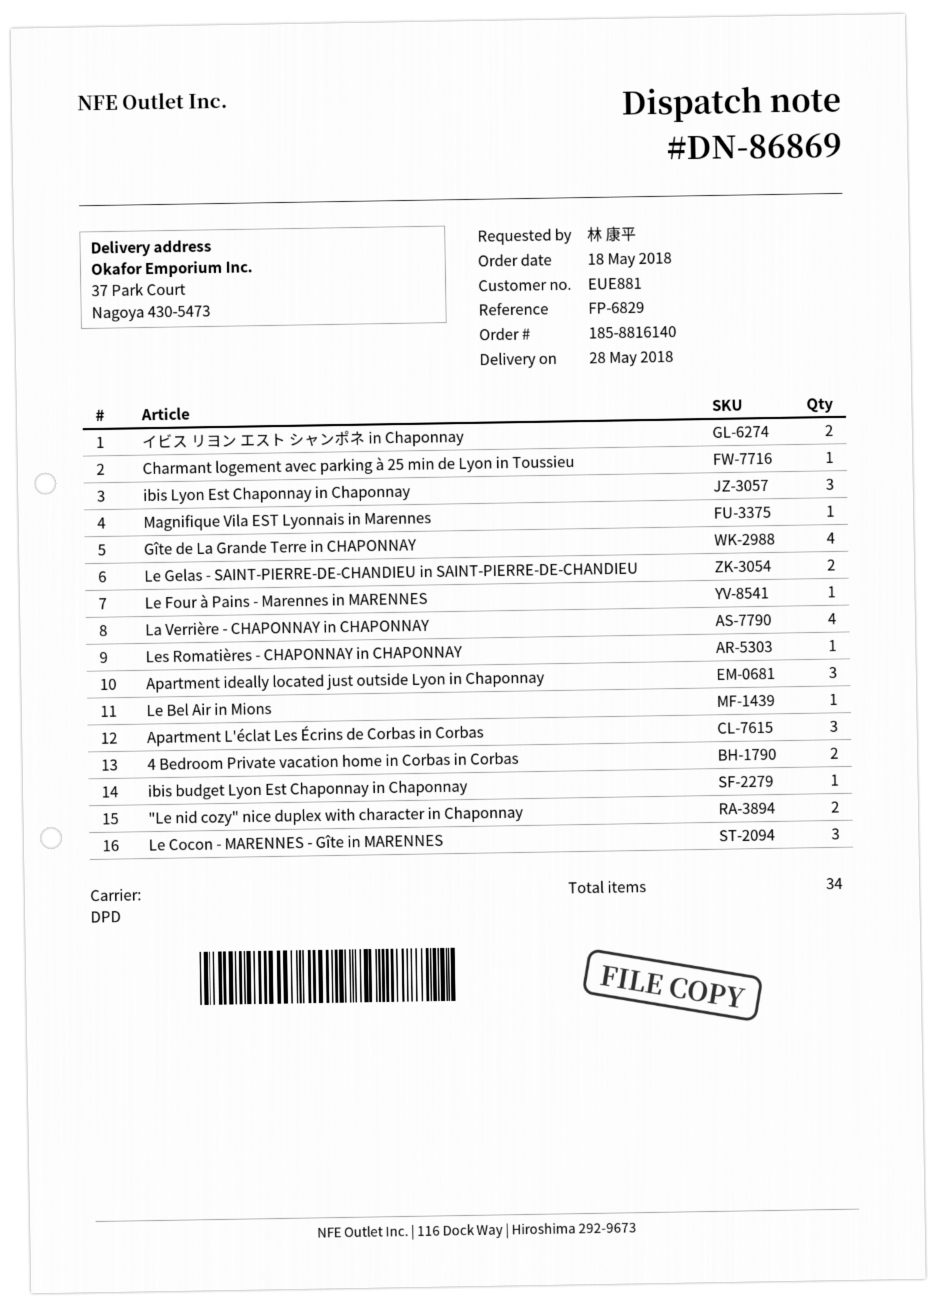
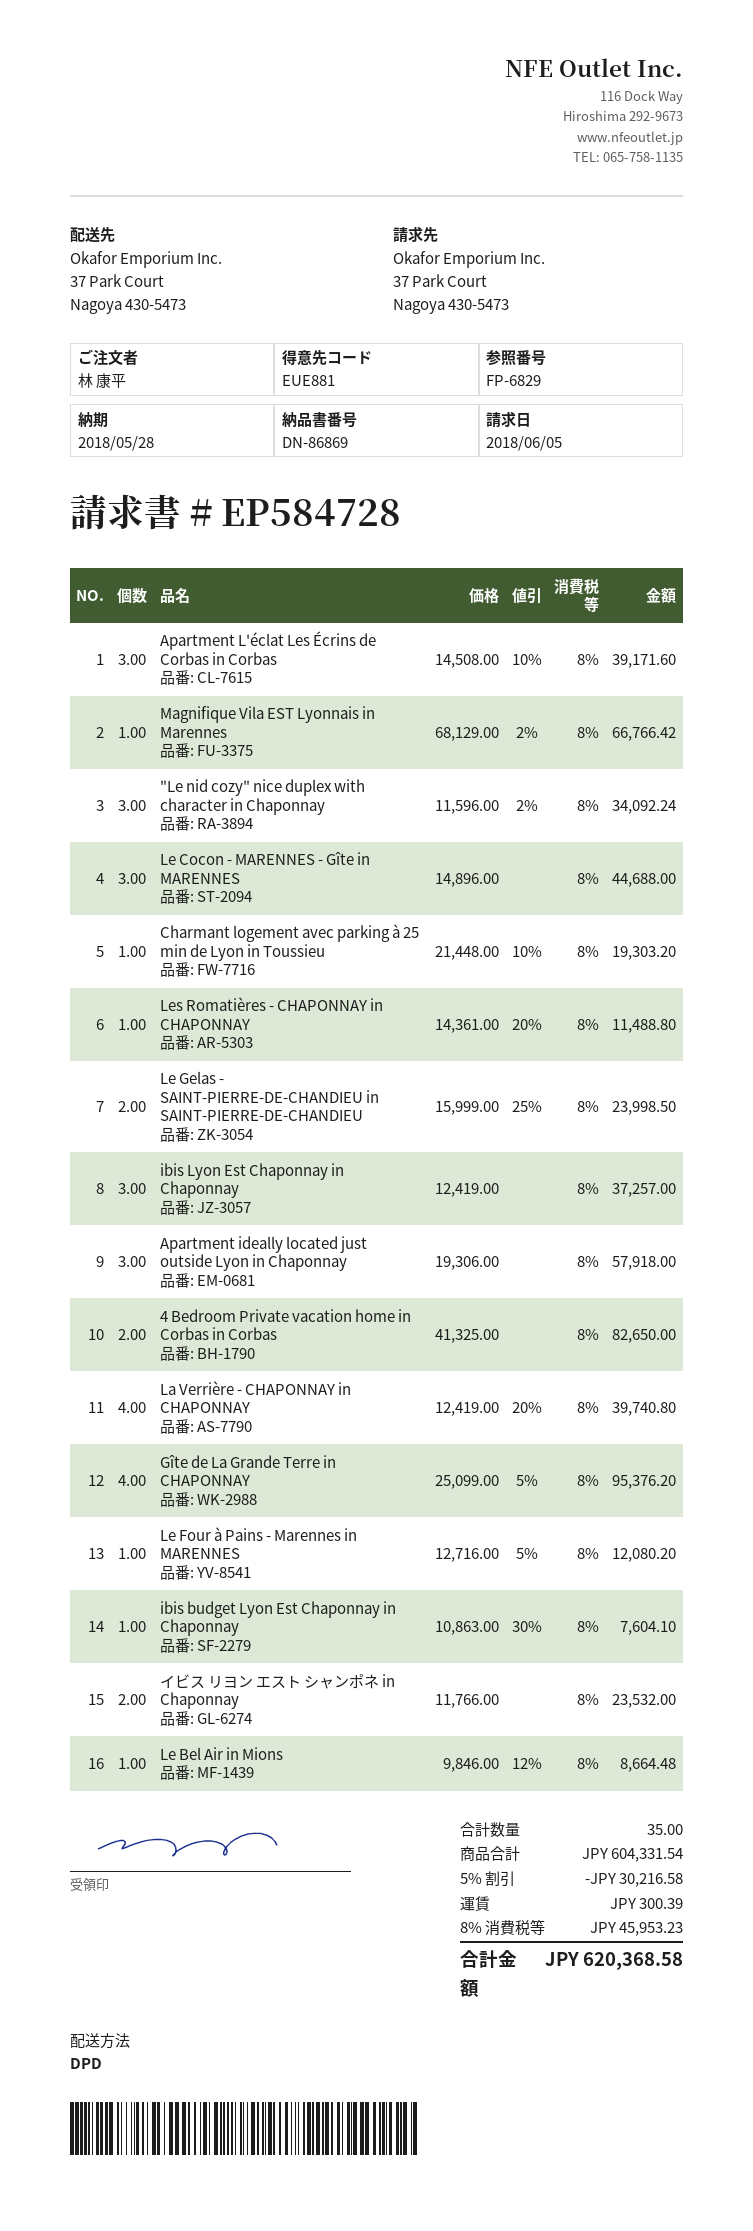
"Le nid cozy" nice duplex with character in Chaponnay: 2 -> 3
total quantity: 34 -> 35

